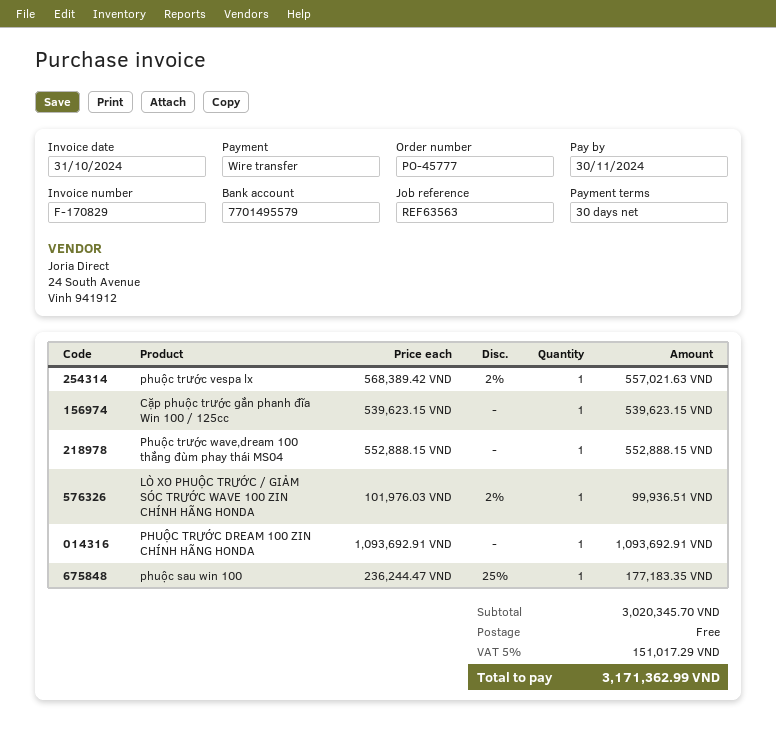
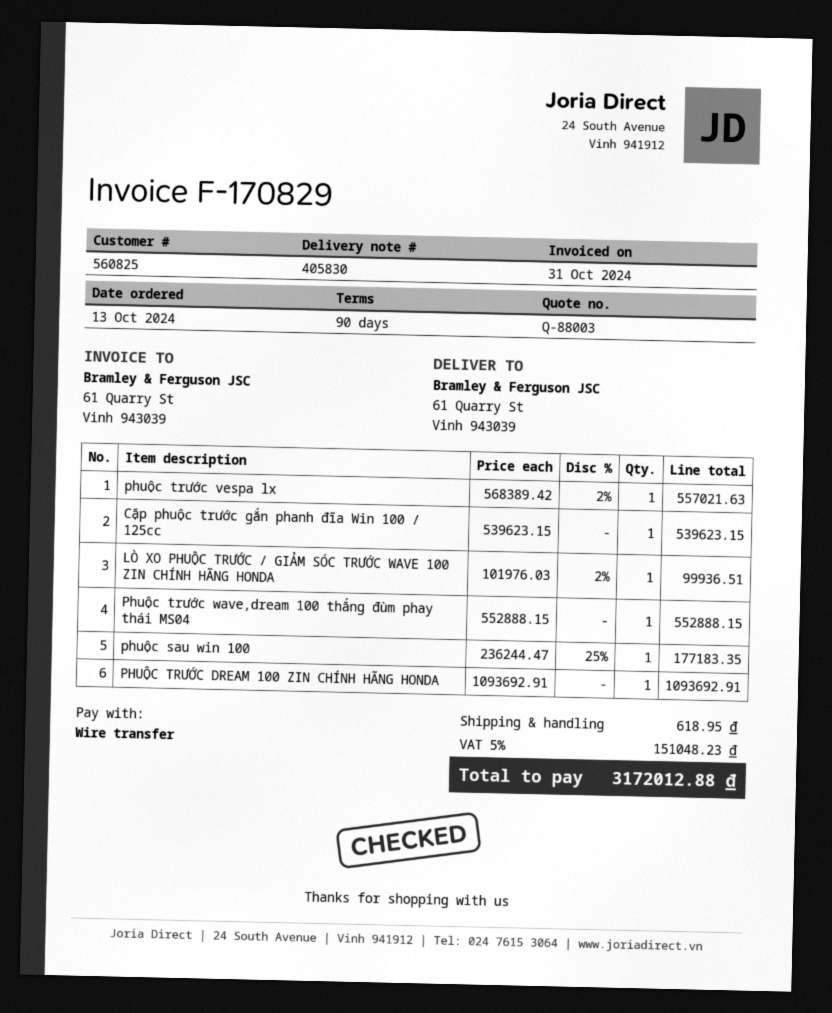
payment terms: 30 days -> 90 days
shipping: 0.00 -> 618.95
tax: 5% = 151017.29 -> 5% = 151048.23
total: 3171362.99 -> 3172012.88

